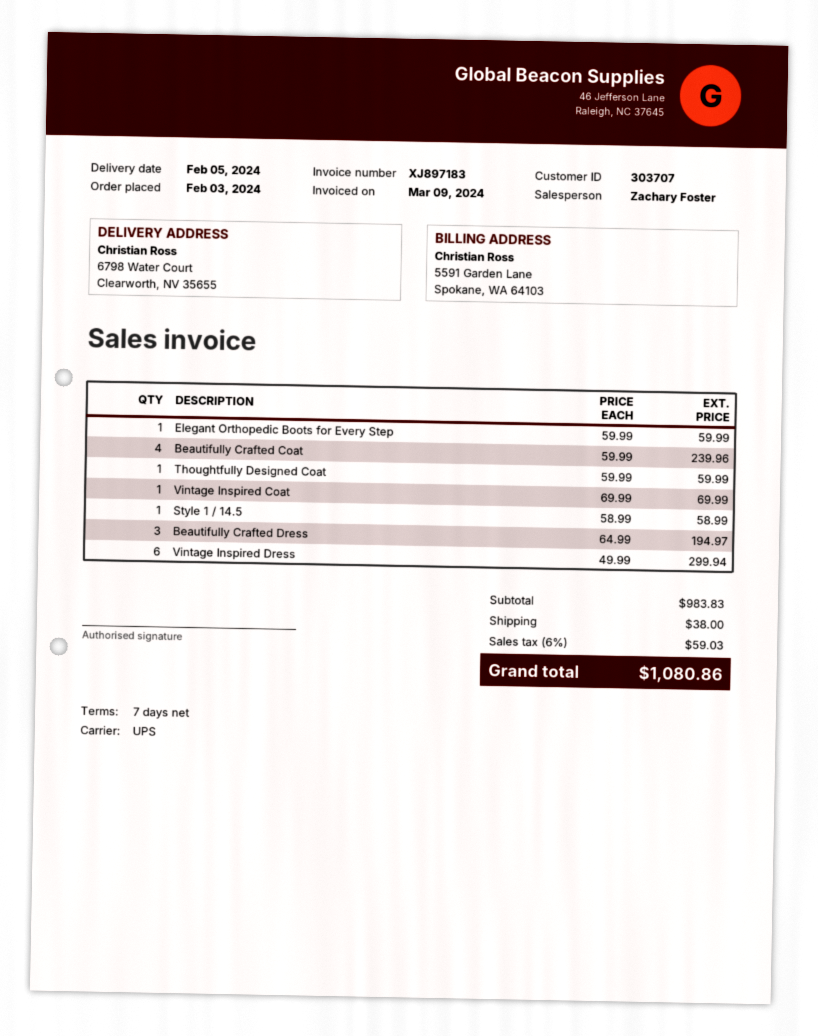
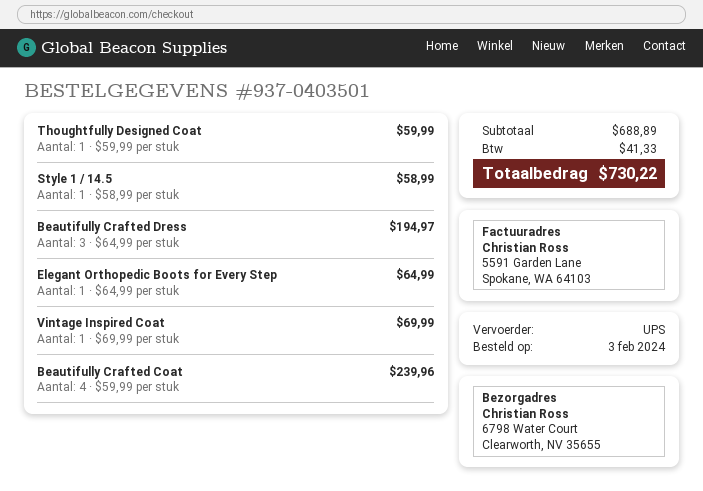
Elegant Orthopedic Boots for Every Step: 1 x 59.99 = 59.99 -> 1 x 64.99 = 64.99
Vintage Inspired Dress: 6 x 49.99 = 299.94 -> none
subtotal: 983.83 -> 688.89
shipping: 38.00 -> none
tax: 59.03 -> 41.33
total: 1080.86 -> 730.22

